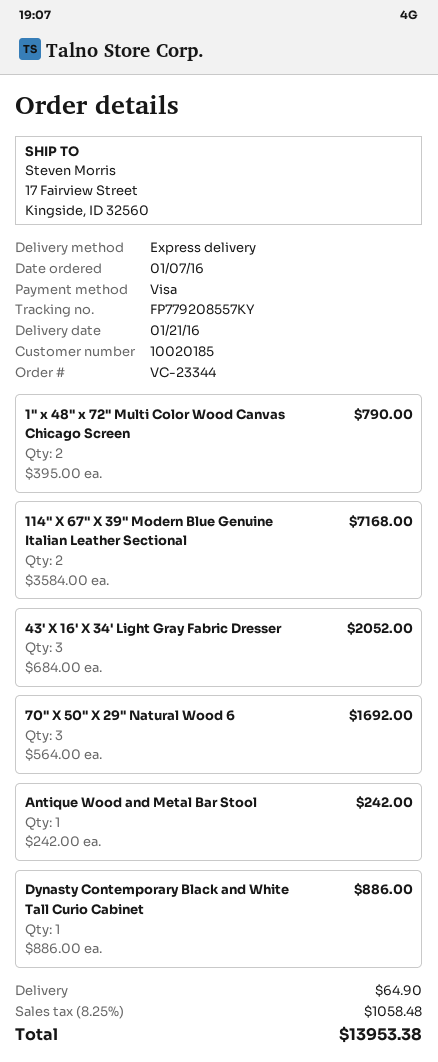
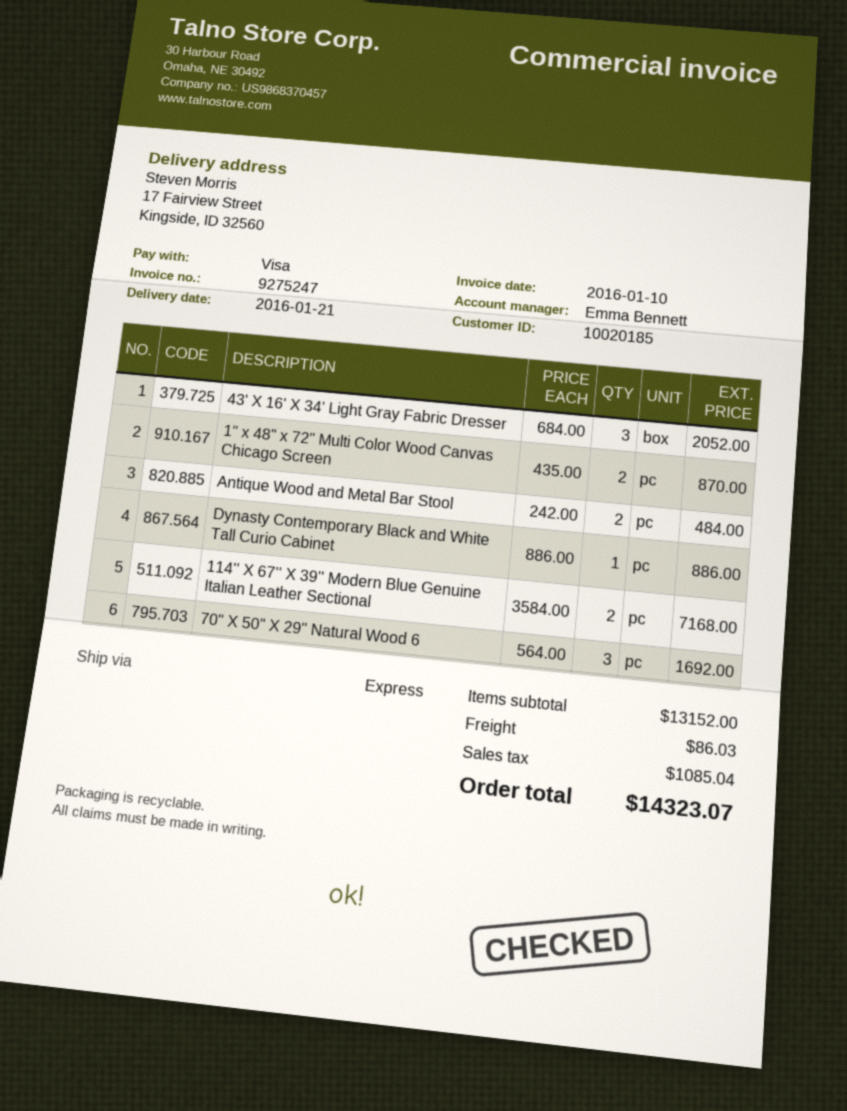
1" x 48" x 72" Multi Color Wood Canvas Chicago Screen: 2 x 395.00 = 790.00 -> 2 x 435.00 = 870.00
Antique Wood and Metal Bar Stool: 1 x 242.00 = 242.00 -> 2 x 242.00 = 484.00
shipping: 64.90 -> 86.03
tax: 1058.48 -> 1085.04
total: 13953.38 -> 14323.07

